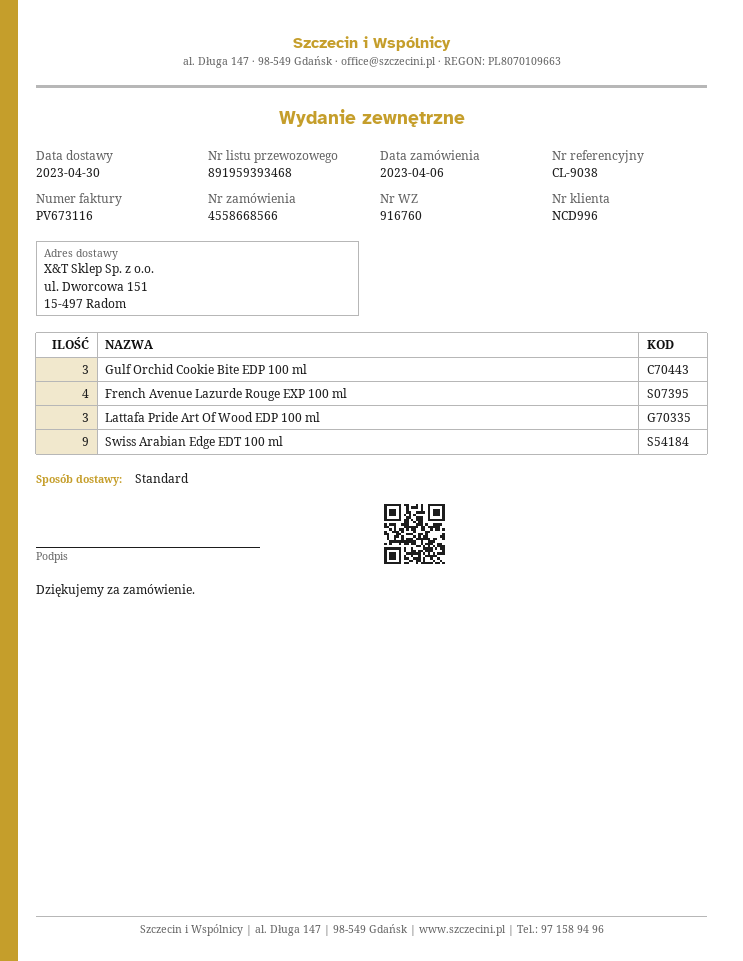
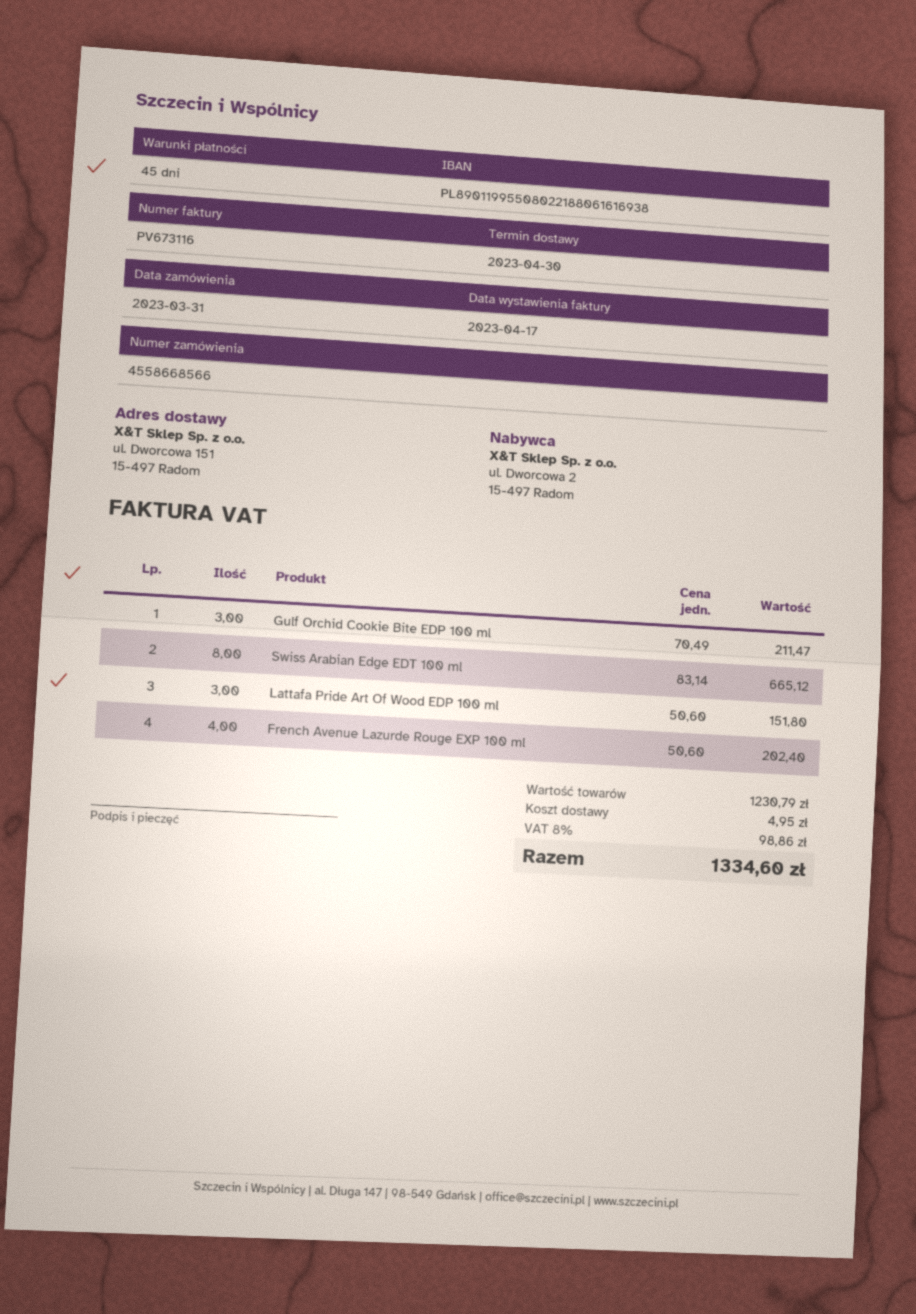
order date: 2023-04-06 -> 2023-03-31
Swiss Arabian Edge EDT 100 ml: 9 -> 8

